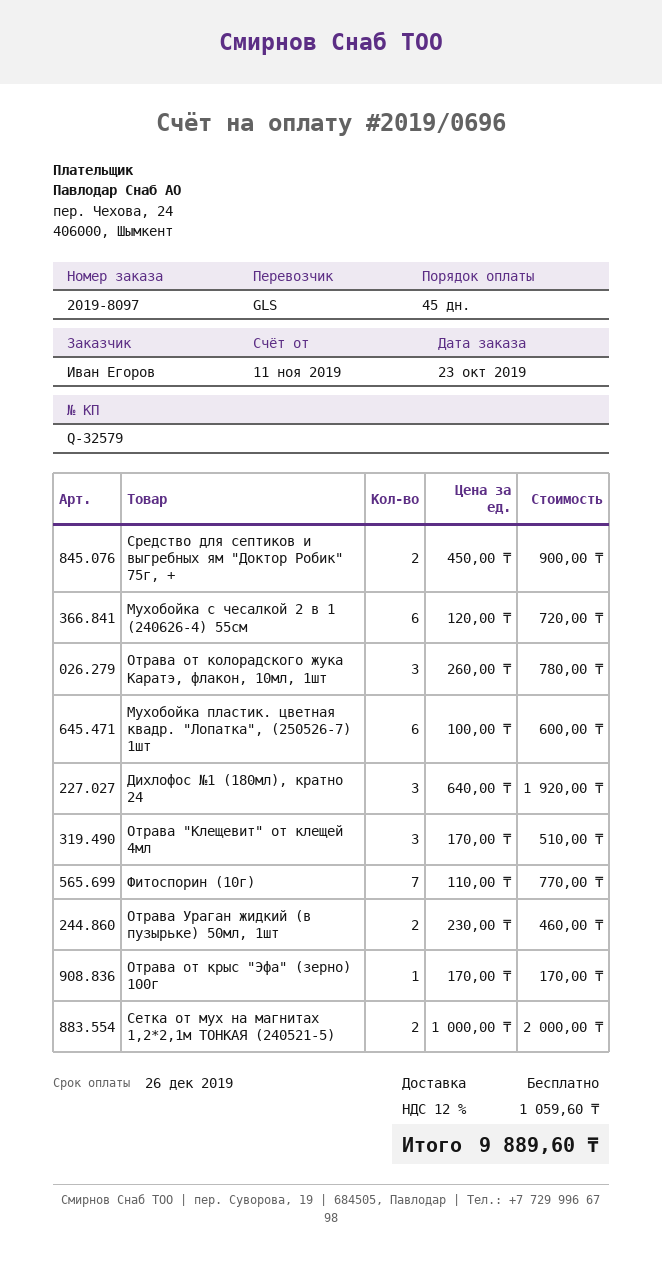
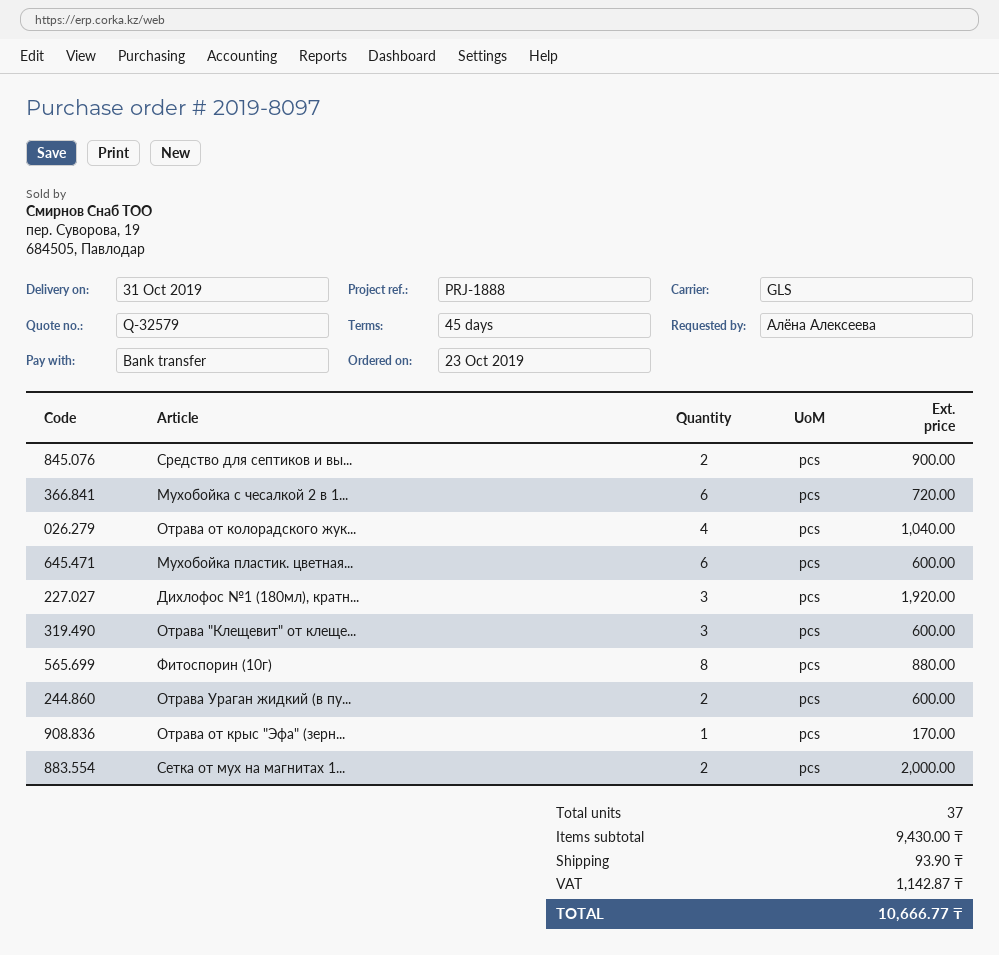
ordered by: Иван Егоров -> Алёна Алексеева
Отрава от колорадского жука Каратэ, флакон, 10мл, 1шт: 3 for 780.00 -> 4 for 1040.00
Отрава "Клещевит" от клещей 4мл: 3 for 510.00 -> 3 for 600.00
Фитоспорин (10г): 7 for 770.00 -> 8 for 880.00
Отрава Ураган жидкий (в пузырьке) 50мл, 1шт: 2 for 460.00 -> 2 for 600.00
shipping: 0.00 -> 93.90
tax: 1059.60 -> 1142.87
total: 9889.60 -> 10666.77

